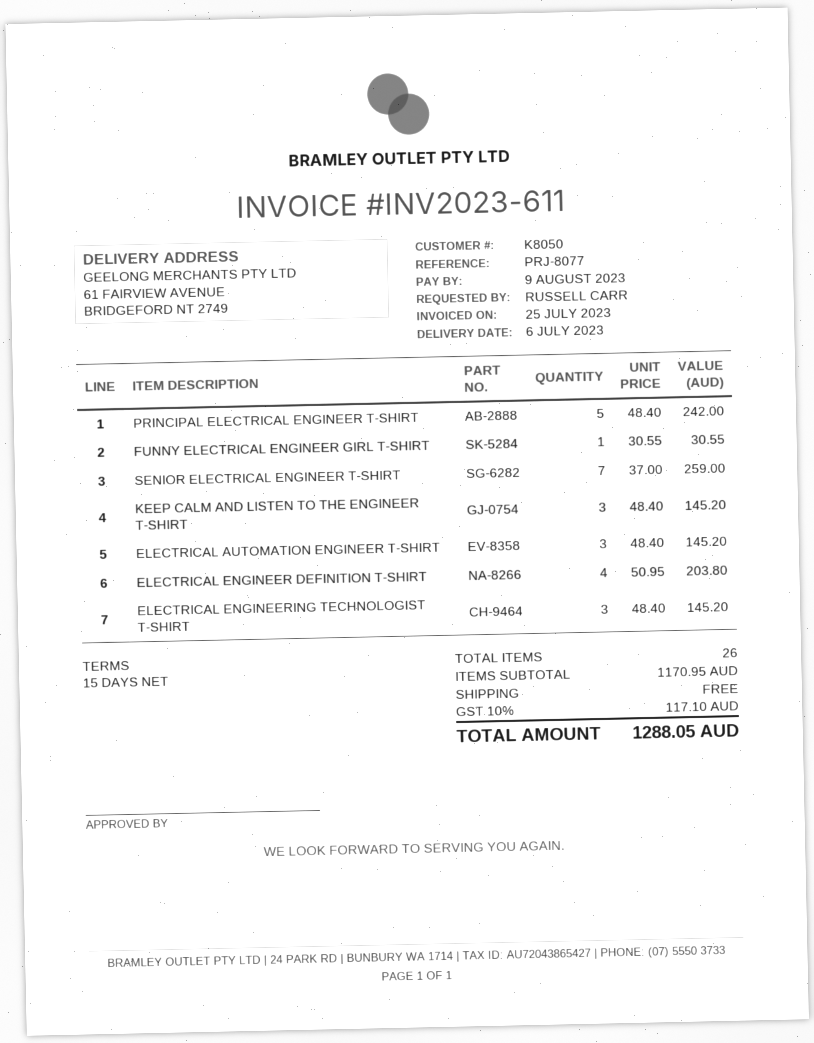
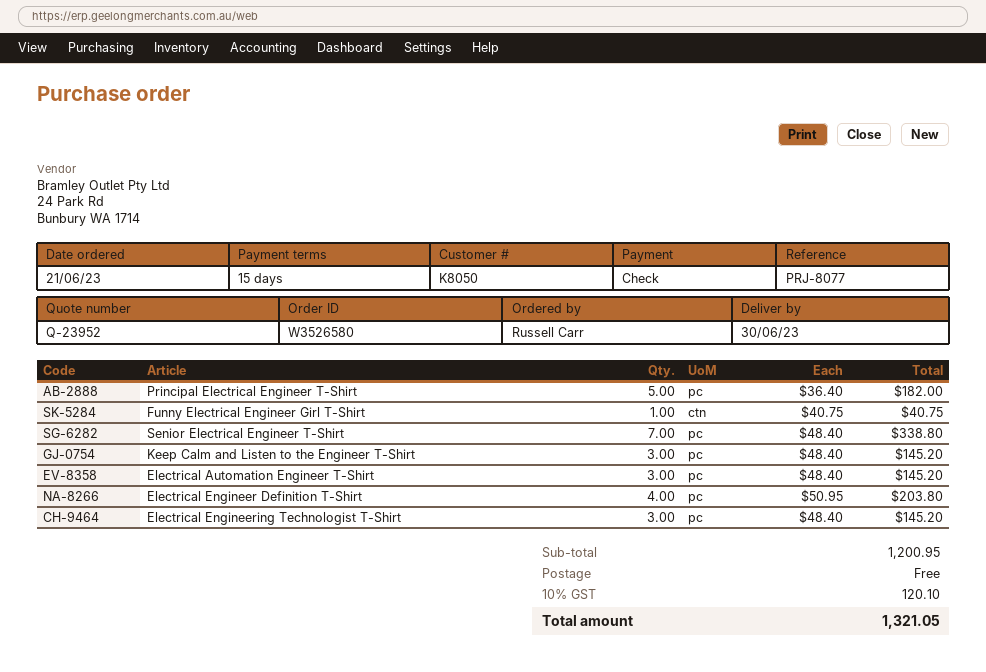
delivery date: 2023-07-06 -> 2023-06-30
PRINCIPAL ELECTRICAL ENGINEER T-SHIRT: 5 x 48.40 = 242.00 -> 5 x 36.40 = 182.00
FUNNY ELECTRICAL ENGINEER GIRL T-SHIRT: 1 x 30.55 = 30.55 -> 1 x 40.75 = 40.75
SENIOR ELECTRICAL ENGINEER T-SHIRT: 7 x 37.00 = 259.00 -> 7 x 48.40 = 338.80
subtotal: 1170.95 -> 1200.95
tax: 10% = 117.10 -> 10% = 120.10
total: 1288.05 -> 1321.05

